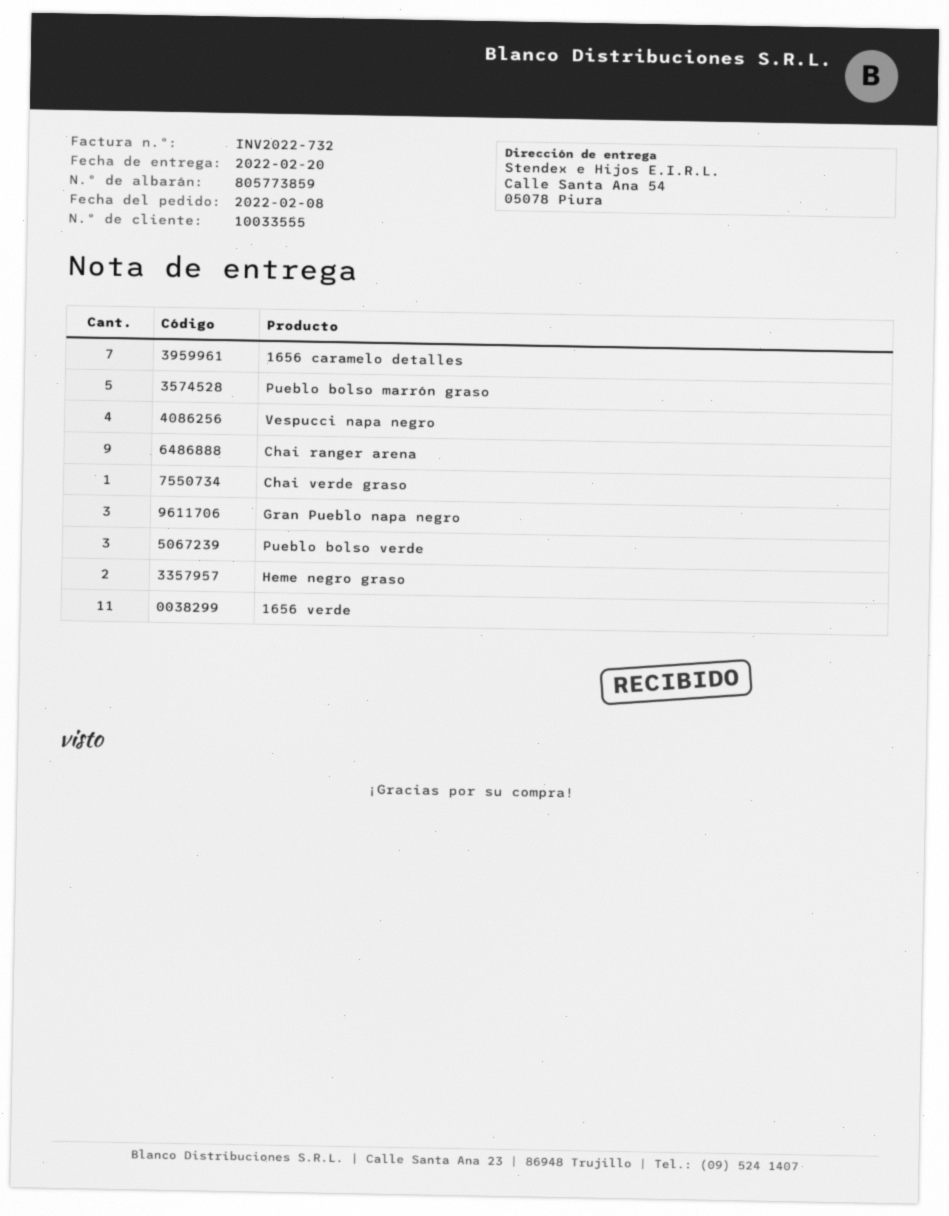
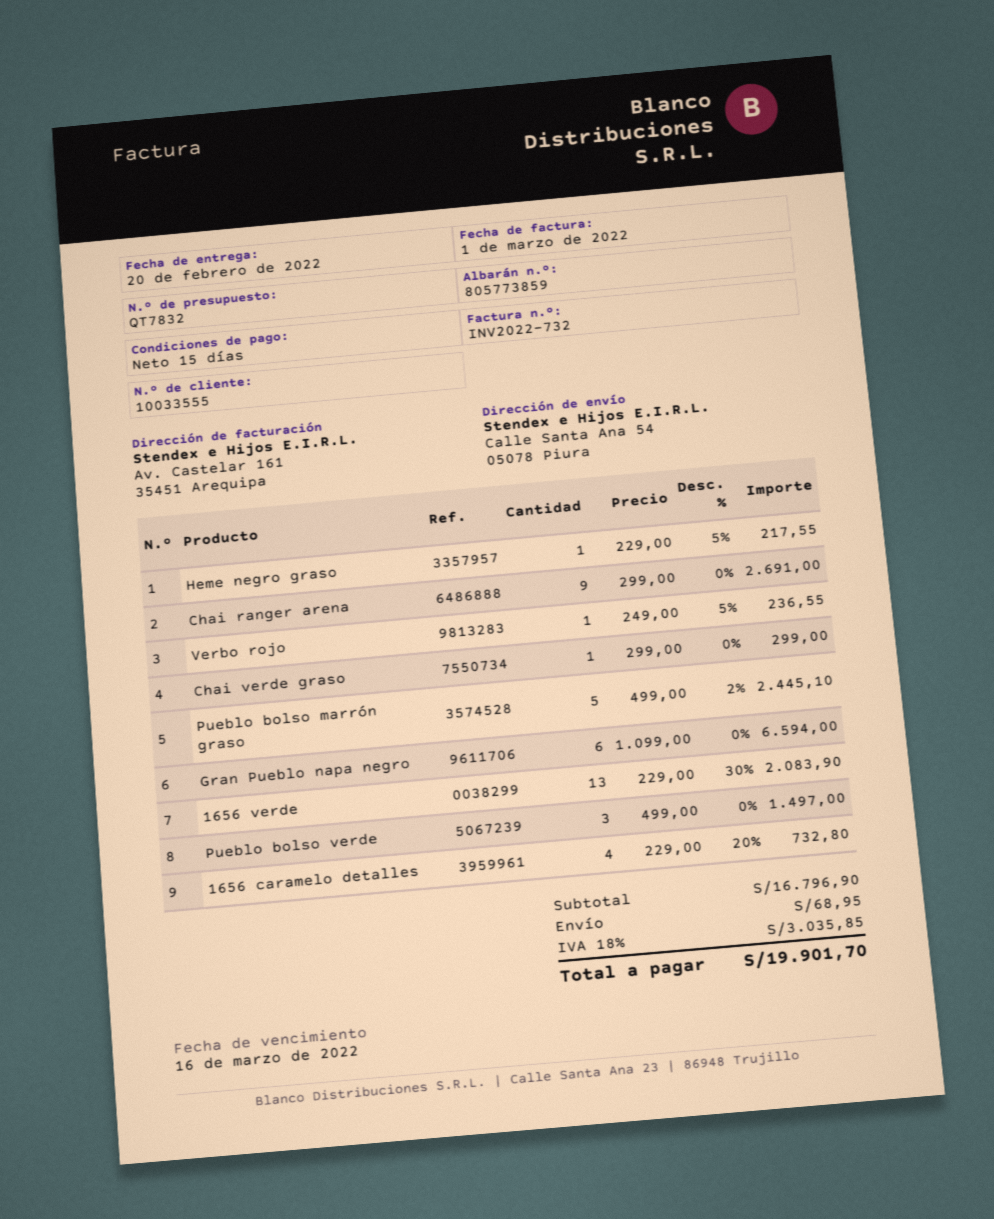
1656 caramelo detalles: 7 -> 4
Vespucci napa negro: 4 -> none
Gran Pueblo napa negro: 3 -> 6
Heme negro graso: 2 -> 1
1656 verde: 11 -> 13
Verbo rojo: none -> 1

